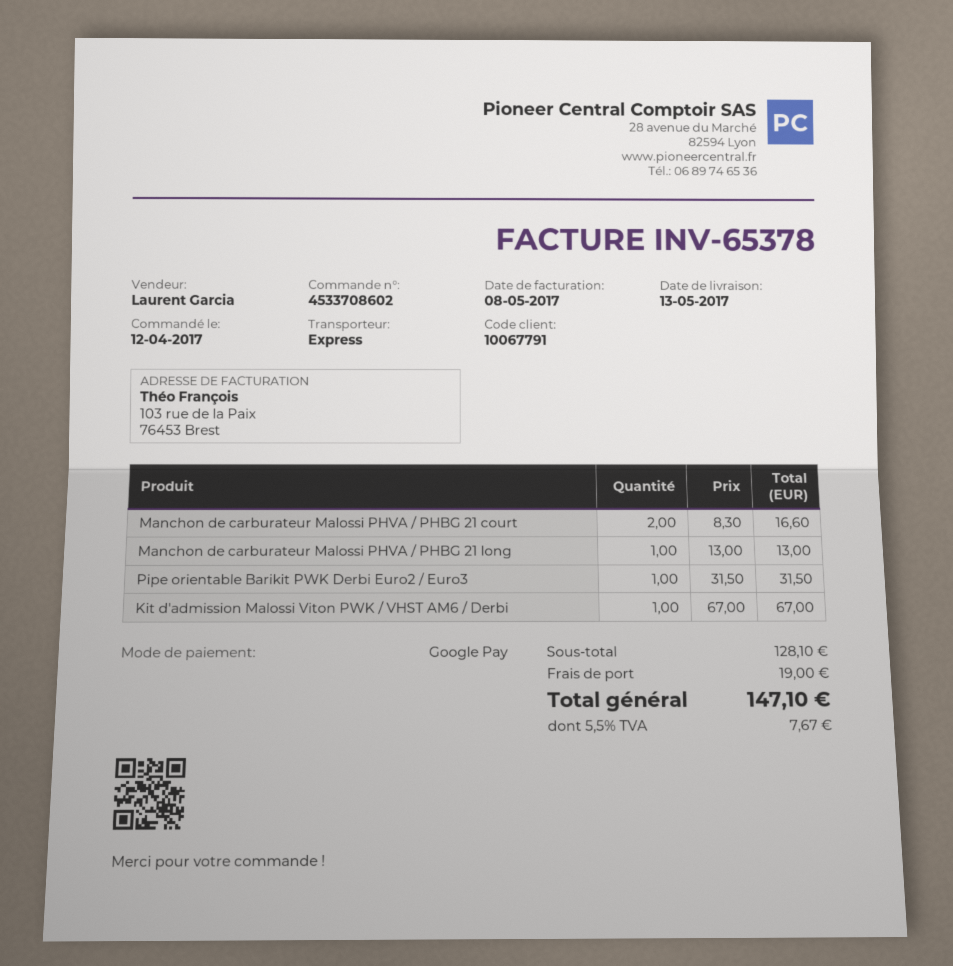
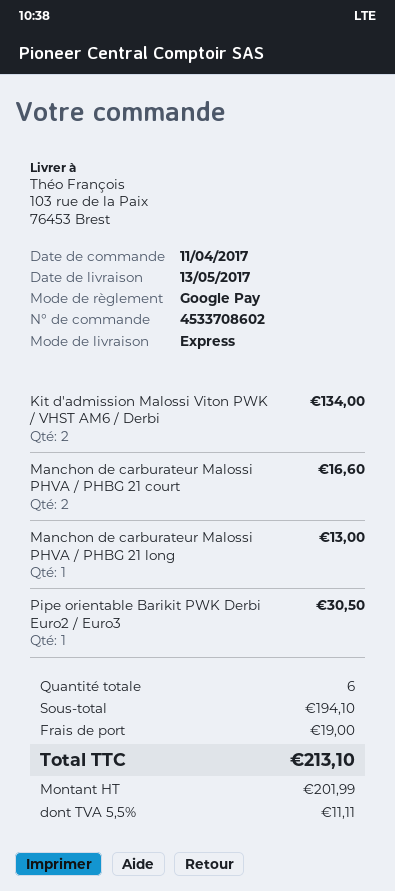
order date: 2017-04-12 -> 2017-04-11
Pipe orientable Barikit PWK Derbi Euro2 / Euro3: 1 for 31.50 -> 1 for 30.50
Kit d'admission Malossi Viton PWK / VHST AM6 / Derbi: 1 for 67.00 -> 2 for 134.00
subtotal: 128.10 -> 194.10
tax: 5.5% = 7.67 -> 5.5% = 11.11
total: 147.10 -> 213.10

